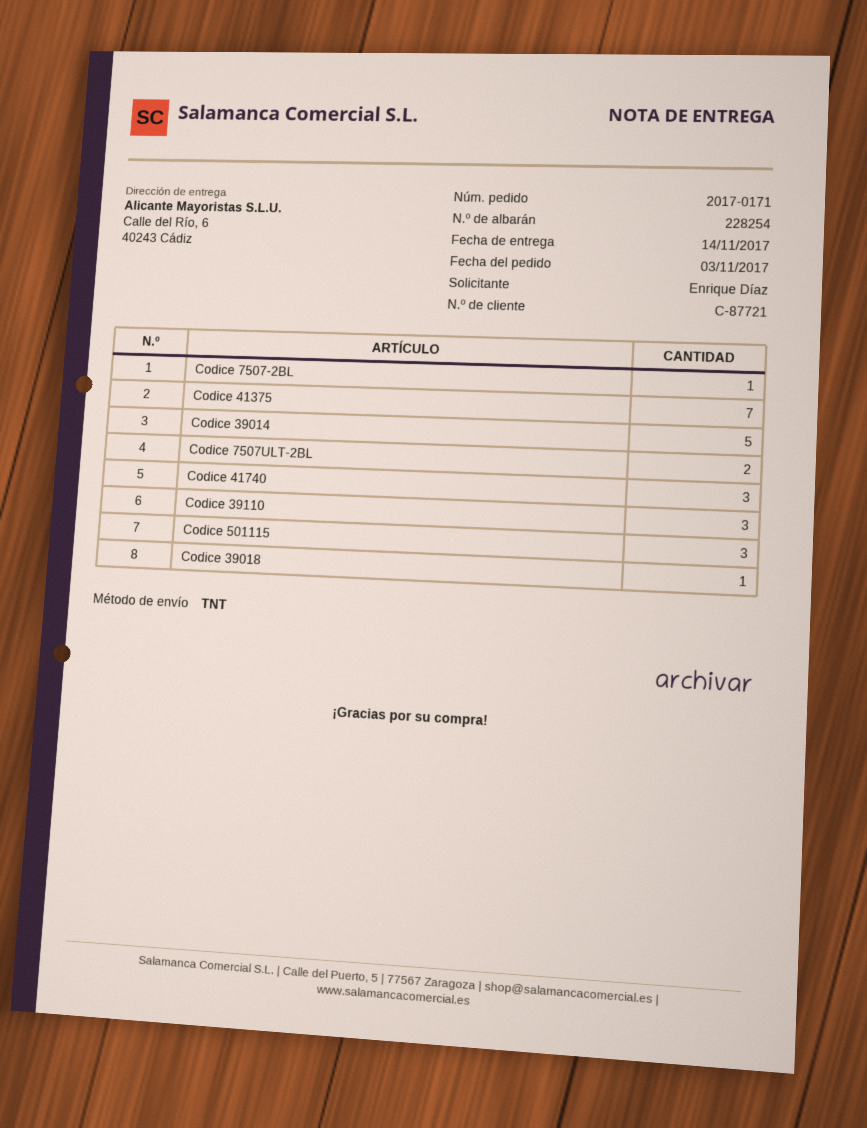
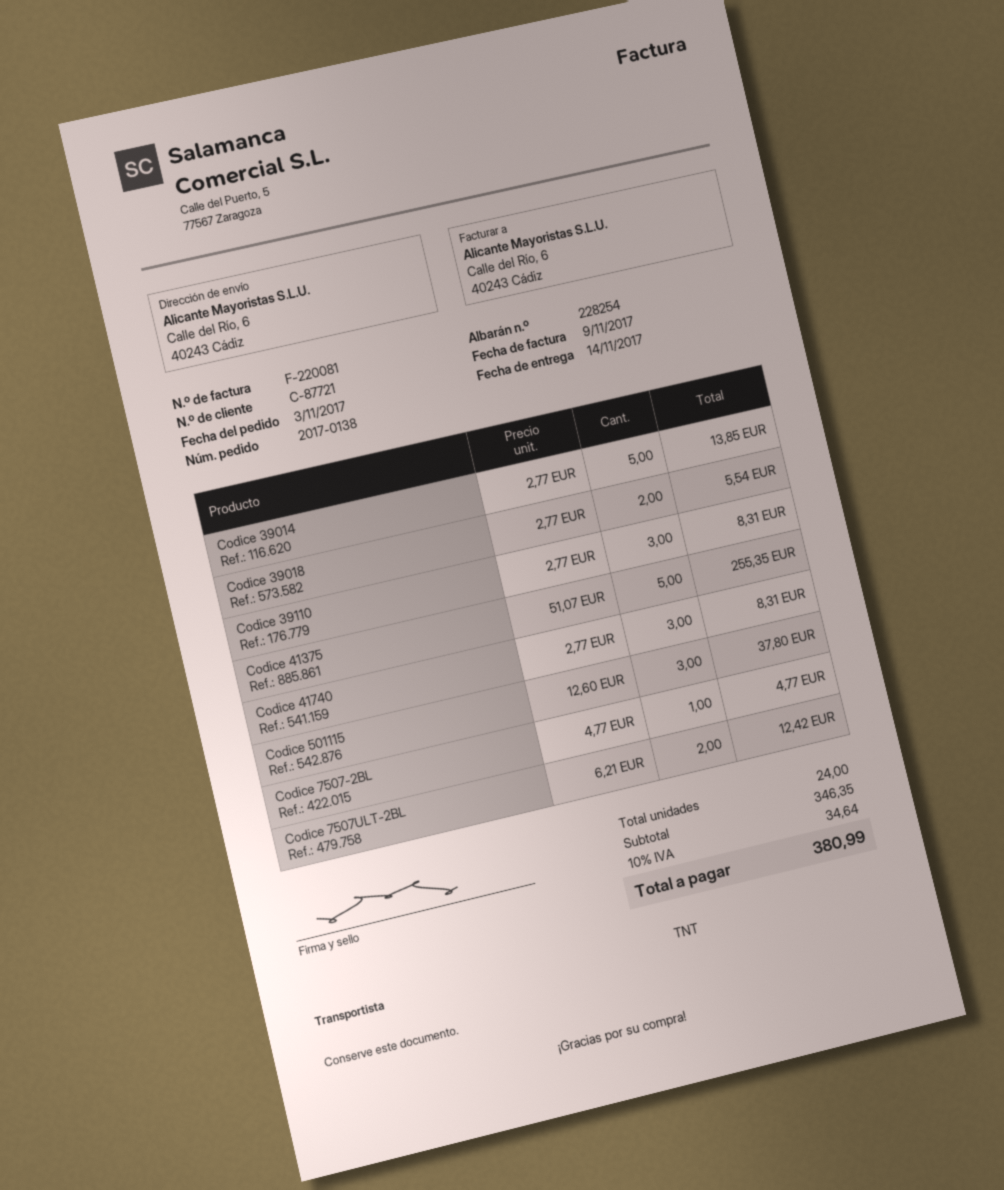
order number: 2017-0171 -> 2017-0138
Codice 41375: 7 -> 5
Codice 39018: 1 -> 2

